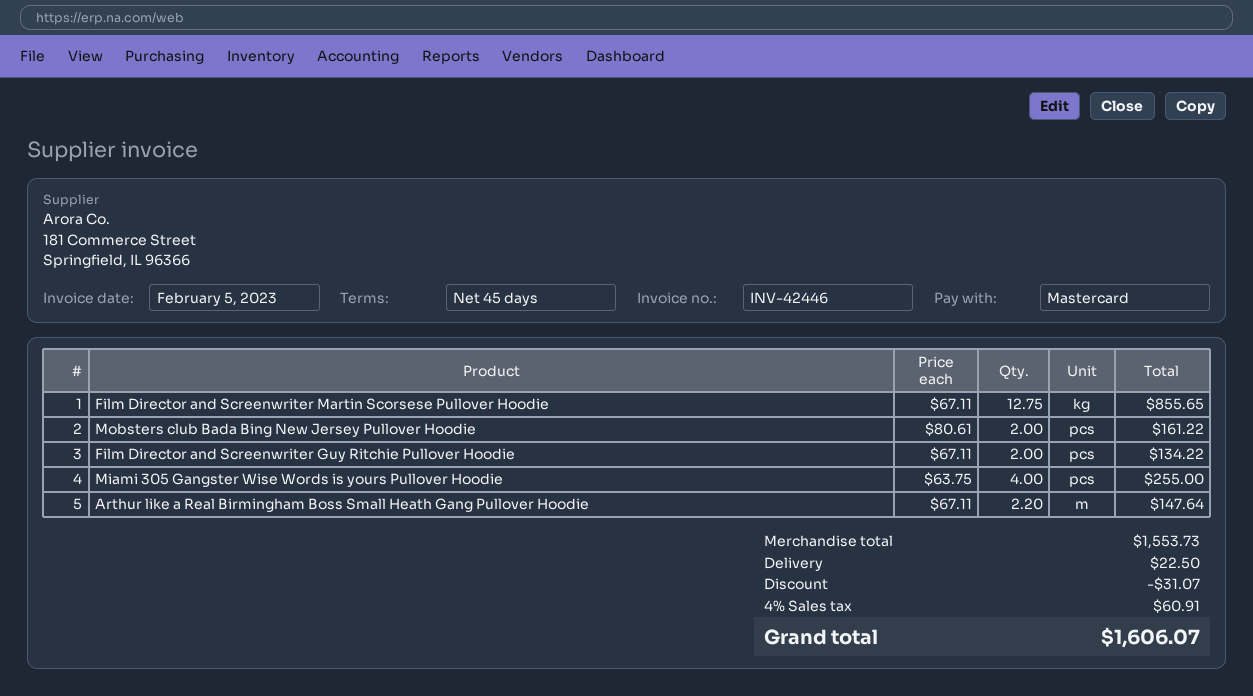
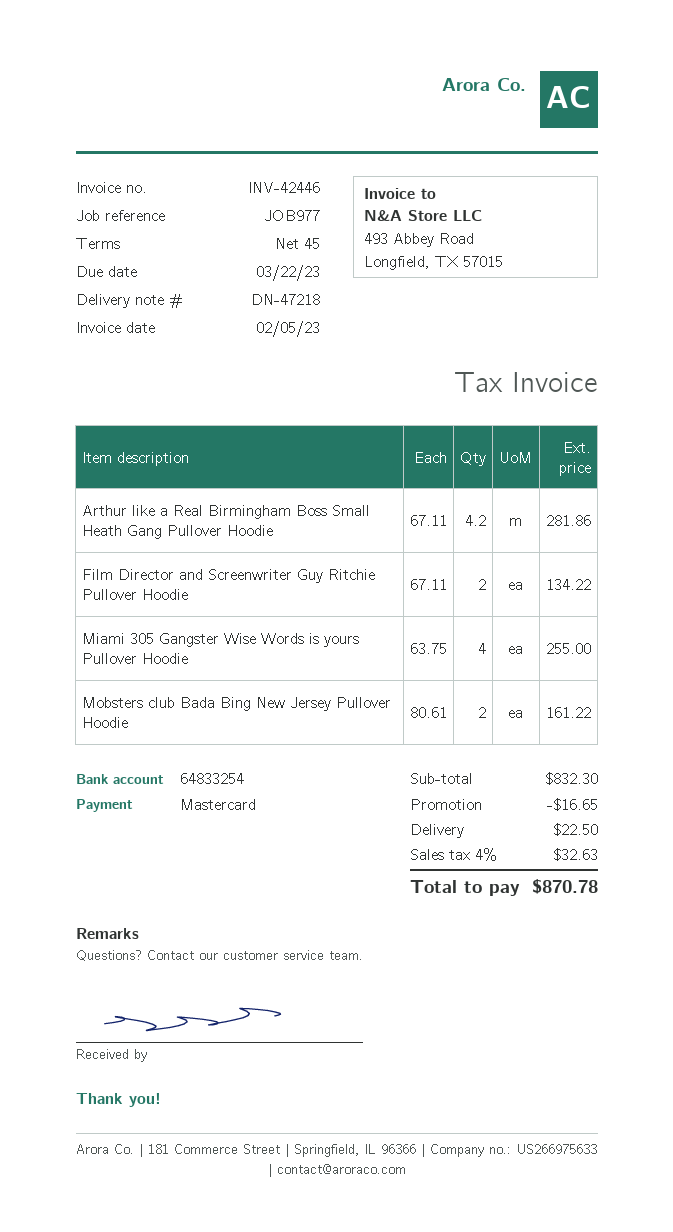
Film Director and Screenwriter Martin Scorsese Pullover Hoodie: 12.75 x 67.11 = 855.65 -> none
Arthur like a Real Birmingham Boss Small Heath Gang Pullover Hoodie: 2.2 x 67.11 = 147.64 -> 4.2 x 67.11 = 281.86
subtotal: 1553.73 -> 832.30
discount: 31.07 -> 16.65
tax: 4% = 60.91 -> 4% = 32.63
total: 1606.07 -> 870.78

